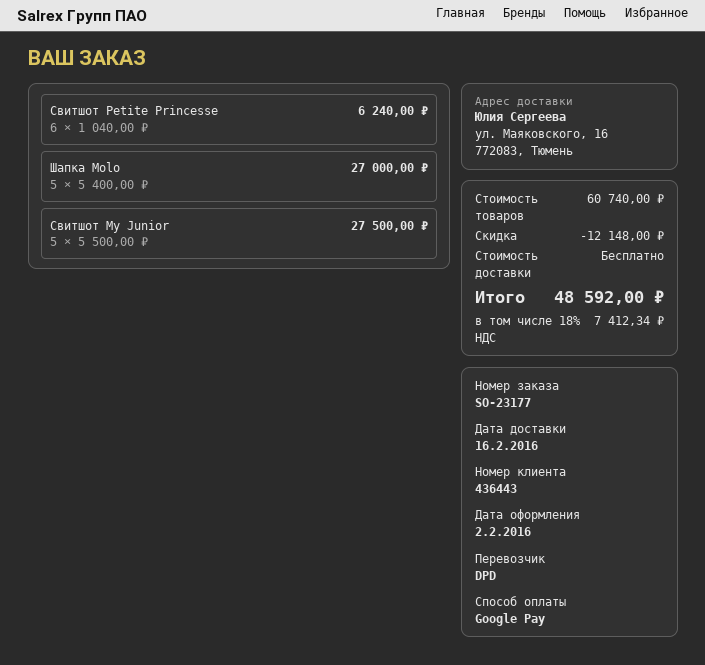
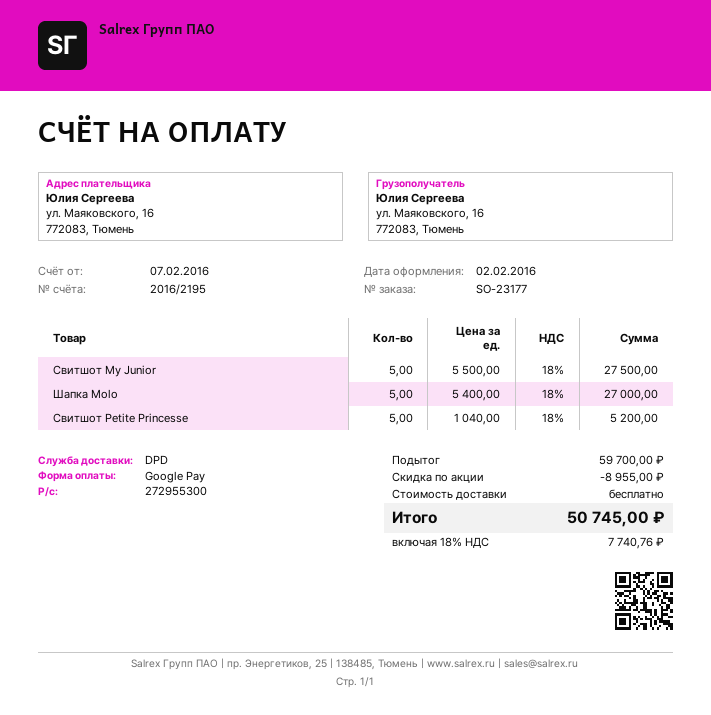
Свитшот Petite Princesse: 6 x 1040.00 = 6240.00 -> 5 x 1040.00 = 5200.00
subtotal: 60740.00 -> 59700.00
discount: 12148.00 -> 8955.00
tax: 18% = 7412.34 -> 18% = 7740.76
total: 48592.00 -> 50745.00

